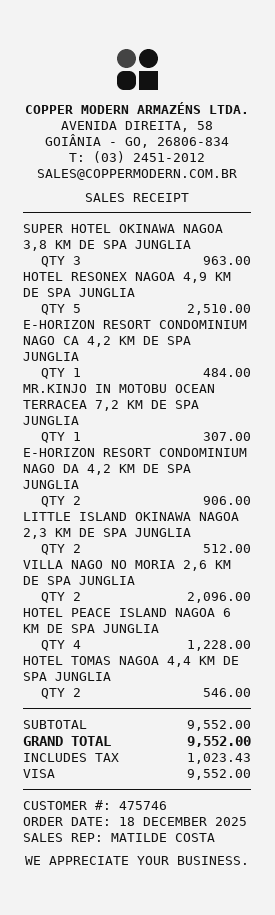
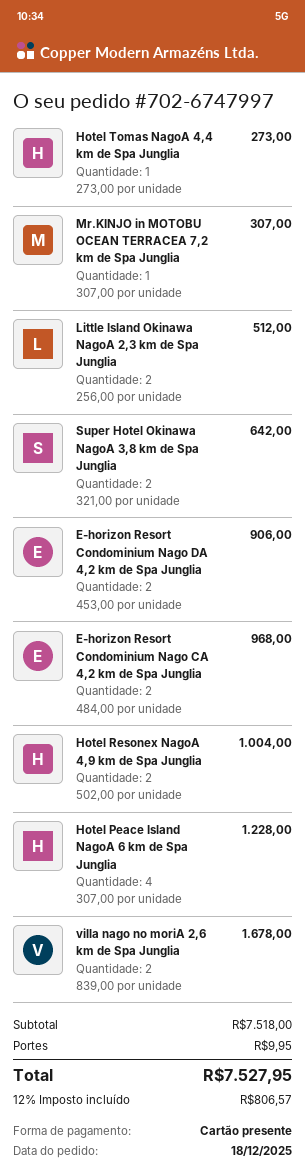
payment method: Visa -> gift card
SUPER HOTEL OKINAWA NAGOA 3,8 KM DE SPA JUNGLIA: 3 for 963.00 -> 2 for 642.00
HOTEL RESONEX NAGOA 4,9 KM DE SPA JUNGLIA: 5 for 2510.00 -> 2 for 1004.00
E-HORIZON RESORT CONDOMINIUM NAGO CA 4,2 KM DE SPA JUNGLIA: 1 for 484.00 -> 2 for 968.00
VILLA NAGO NO MORIA 2,6 KM DE SPA JUNGLIA: 2 for 2096.00 -> 2 for 1678.00
HOTEL TOMAS NAGOA 4,4 KM DE SPA JUNGLIA: 2 for 546.00 -> 1 for 273.00
subtotal: 9552.00 -> 7518.00
shipping: none -> 9.95
tax: 1023.43 -> 806.57
total: 9552.00 -> 7527.95

